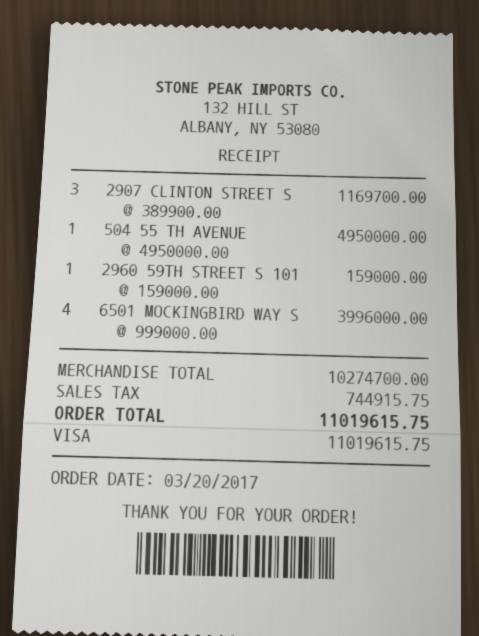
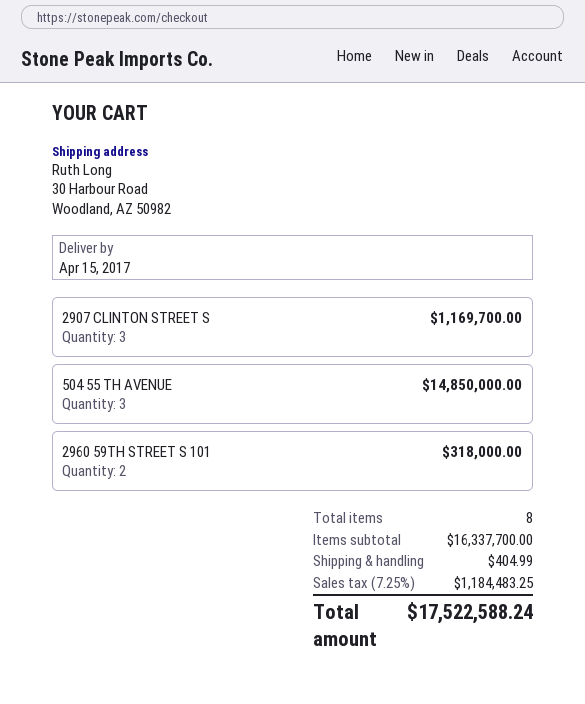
504 55 TH AVENUE: 1 for 4950000.00 -> 3 for 14850000.00
2960 59TH STREET S 101: 1 for 159000.00 -> 2 for 318000.00
6501 MOCKINGBIRD WAY S: 4 for 3996000.00 -> none
subtotal: 10274700.00 -> 16337700.00
shipping: none -> 404.99
tax: 744915.75 -> 1184483.25
total: 11019615.75 -> 17522588.24

